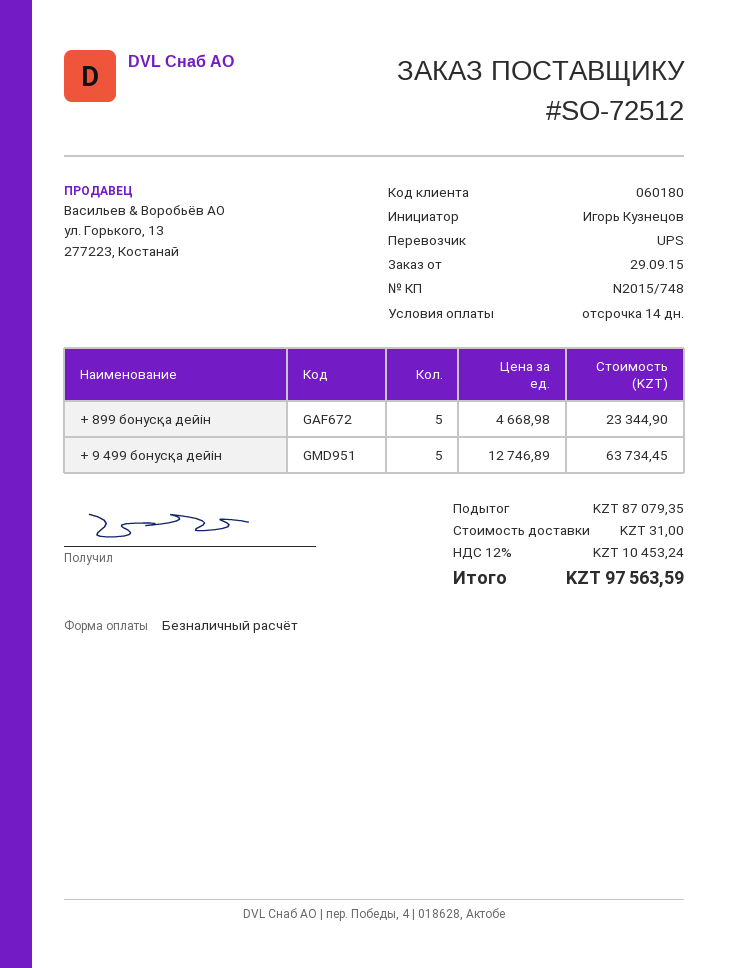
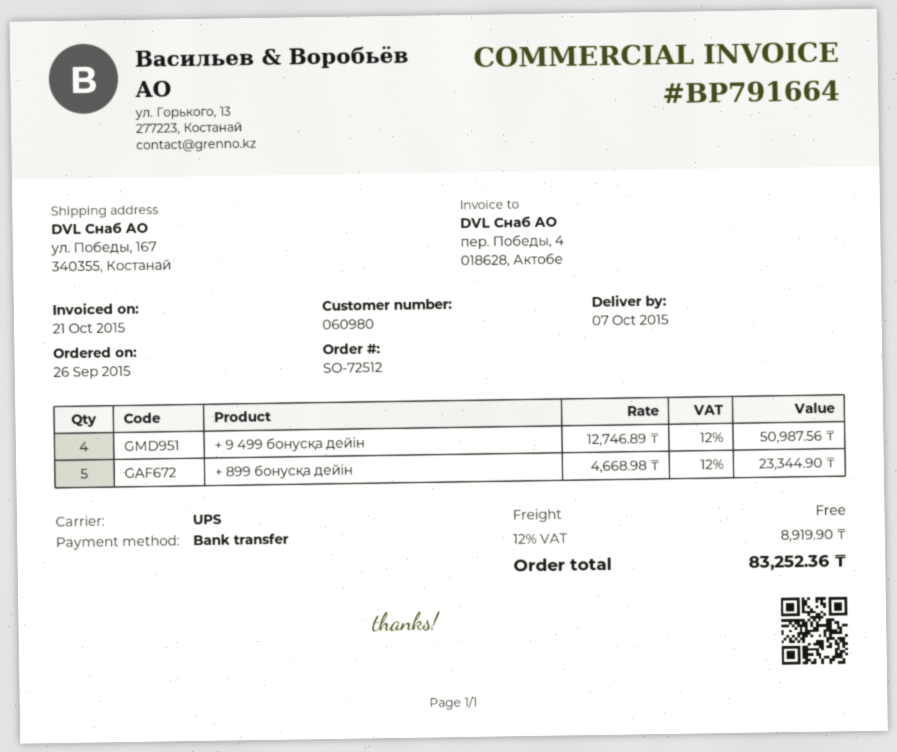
order date: 2015-09-29 -> 2015-09-26
customer number: 060180 -> 060980
+ 9 499 бонусқа дейін: 5 x 12746.89 = 63734.45 -> 4 x 12746.89 = 50987.56
shipping: 31.00 -> 0.00
tax: 12% = 10453.24 -> 12% = 8919.90
total: 97563.59 -> 83252.36

